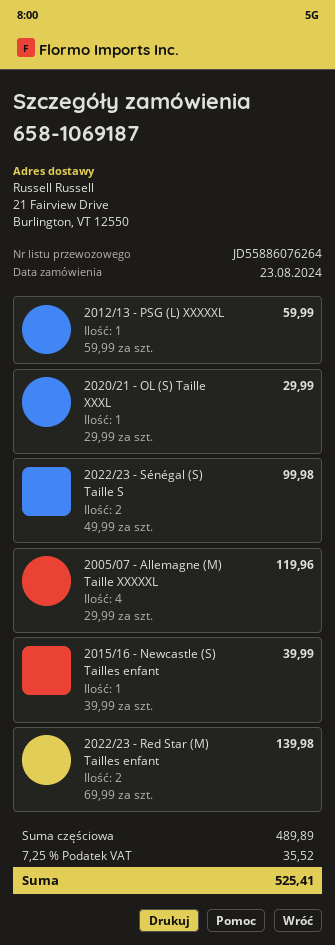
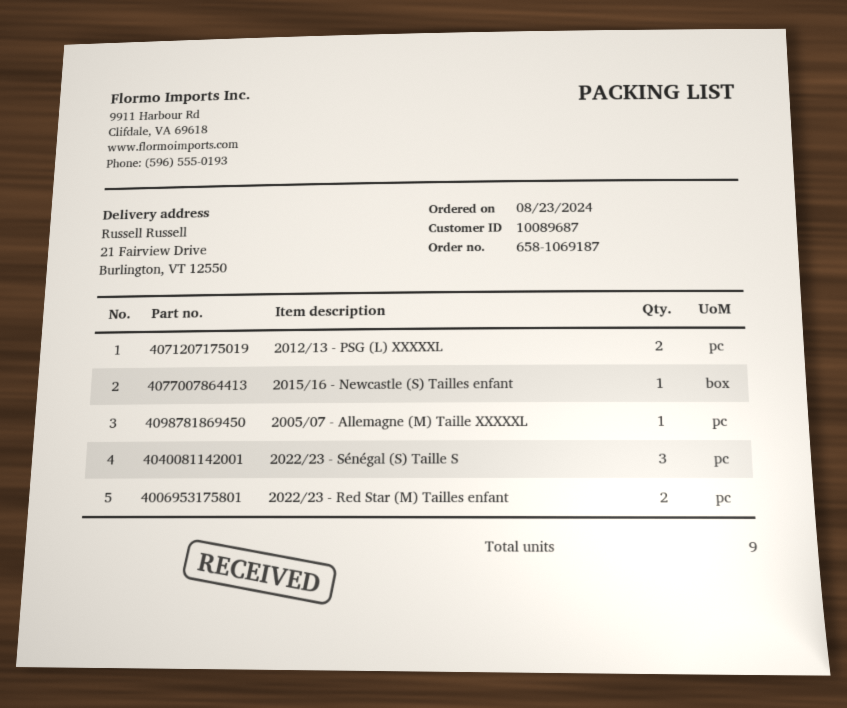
2012/13 - PSG (L) XXXXXL: 1 -> 2
2020/21 - OL (S) Taille XXXL: 1 -> none
2022/23 - Sénégal (S) Taille S: 2 -> 3
2005/07 - Allemagne (M) Taille XXXXXL: 4 -> 1

